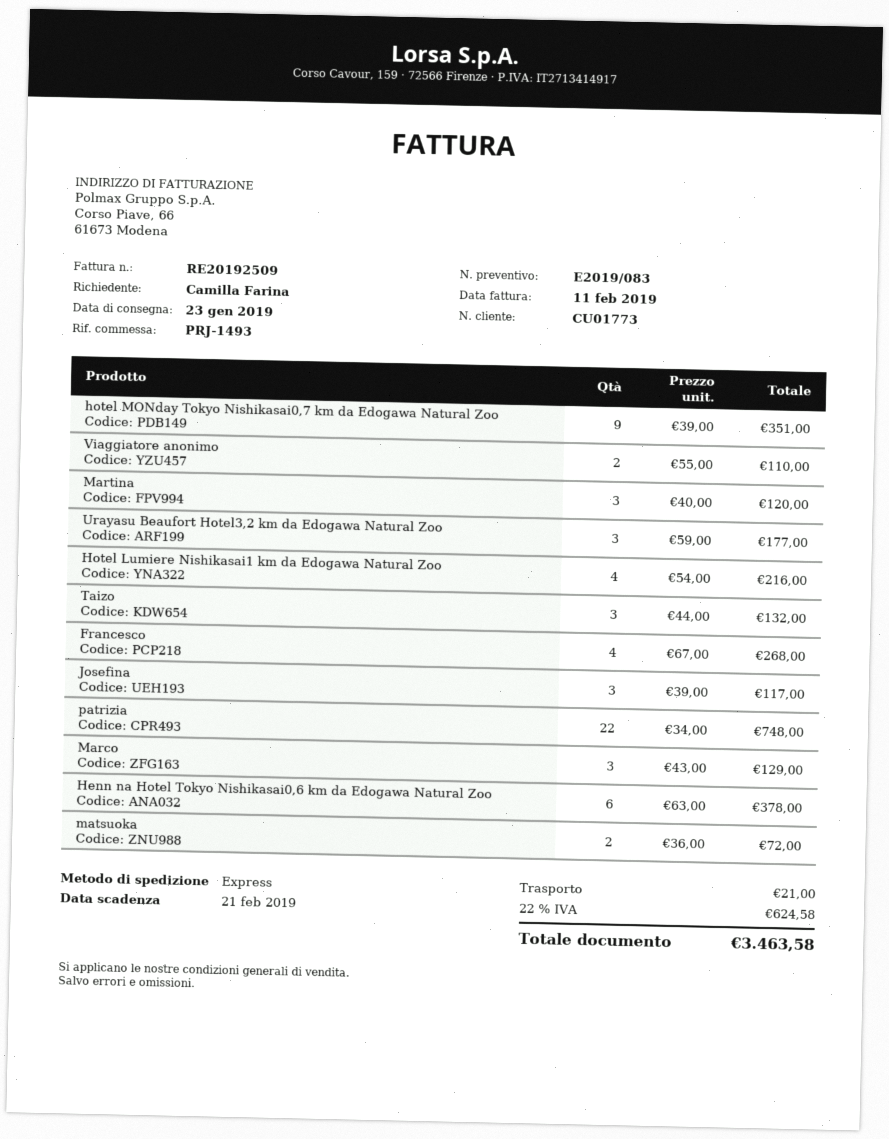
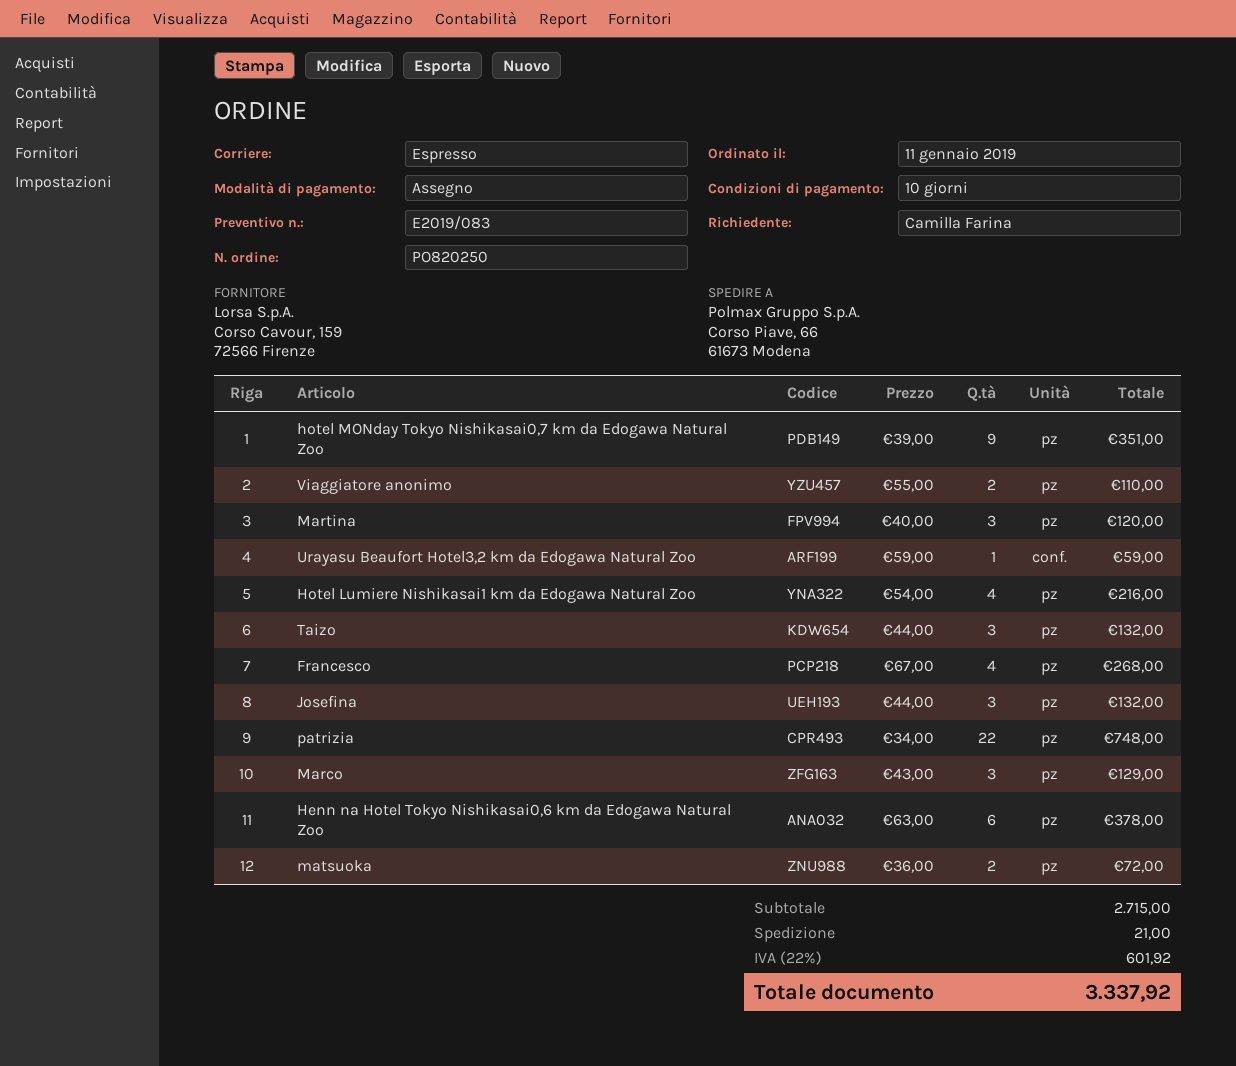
Urayasu Beaufort Hotel3,2 km da Edogawa Natural Zoo: 3 x 59.00 = 177.00 -> 1 x 59.00 = 59.00
Josefina: 3 x 39.00 = 117.00 -> 3 x 44.00 = 132.00
tax: 22% = 624.58 -> 22% = 601.92
total: 3463.58 -> 3337.92

